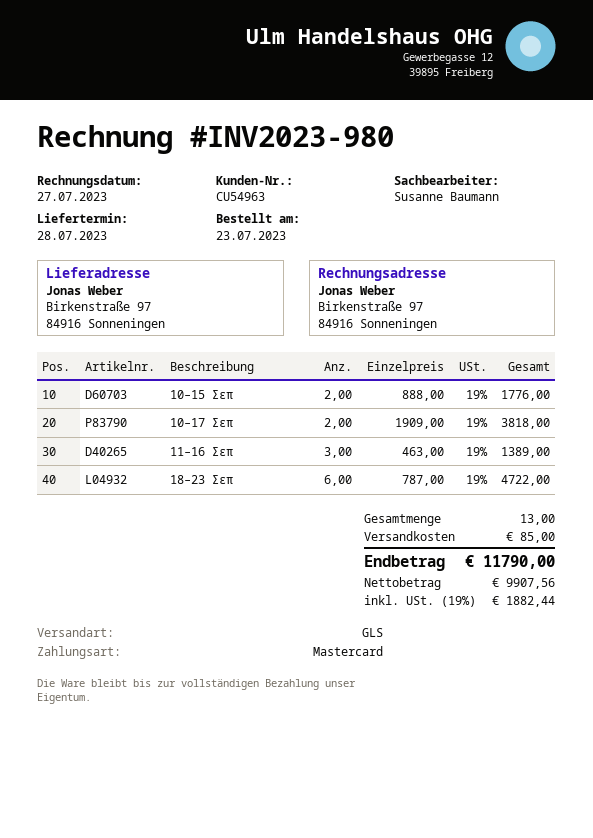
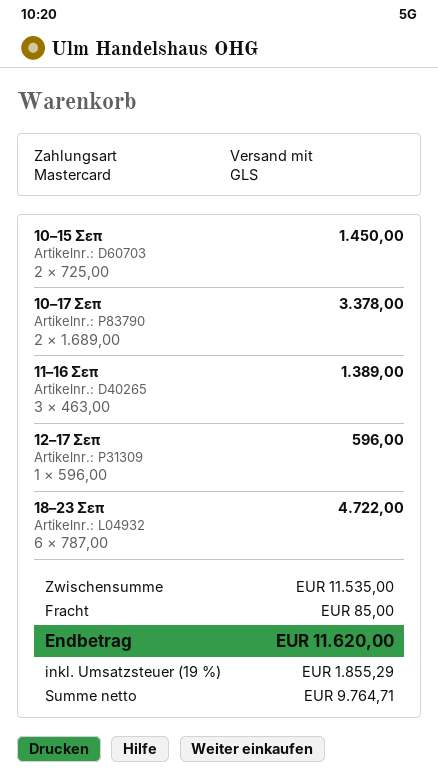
10–15 Σεπ: 2 x 888.00 = 1776.00 -> 2 x 725.00 = 1450.00
10–17 Σεπ: 2 x 1909.00 = 3818.00 -> 2 x 1689.00 = 3378.00
12–17 Σεπ: none -> 1 x 596.00 = 596.00
net: 9907.56 -> 9764.71
tax: 19% = 1882.44 -> 19% = 1855.29
total: 11790.00 -> 11620.00

